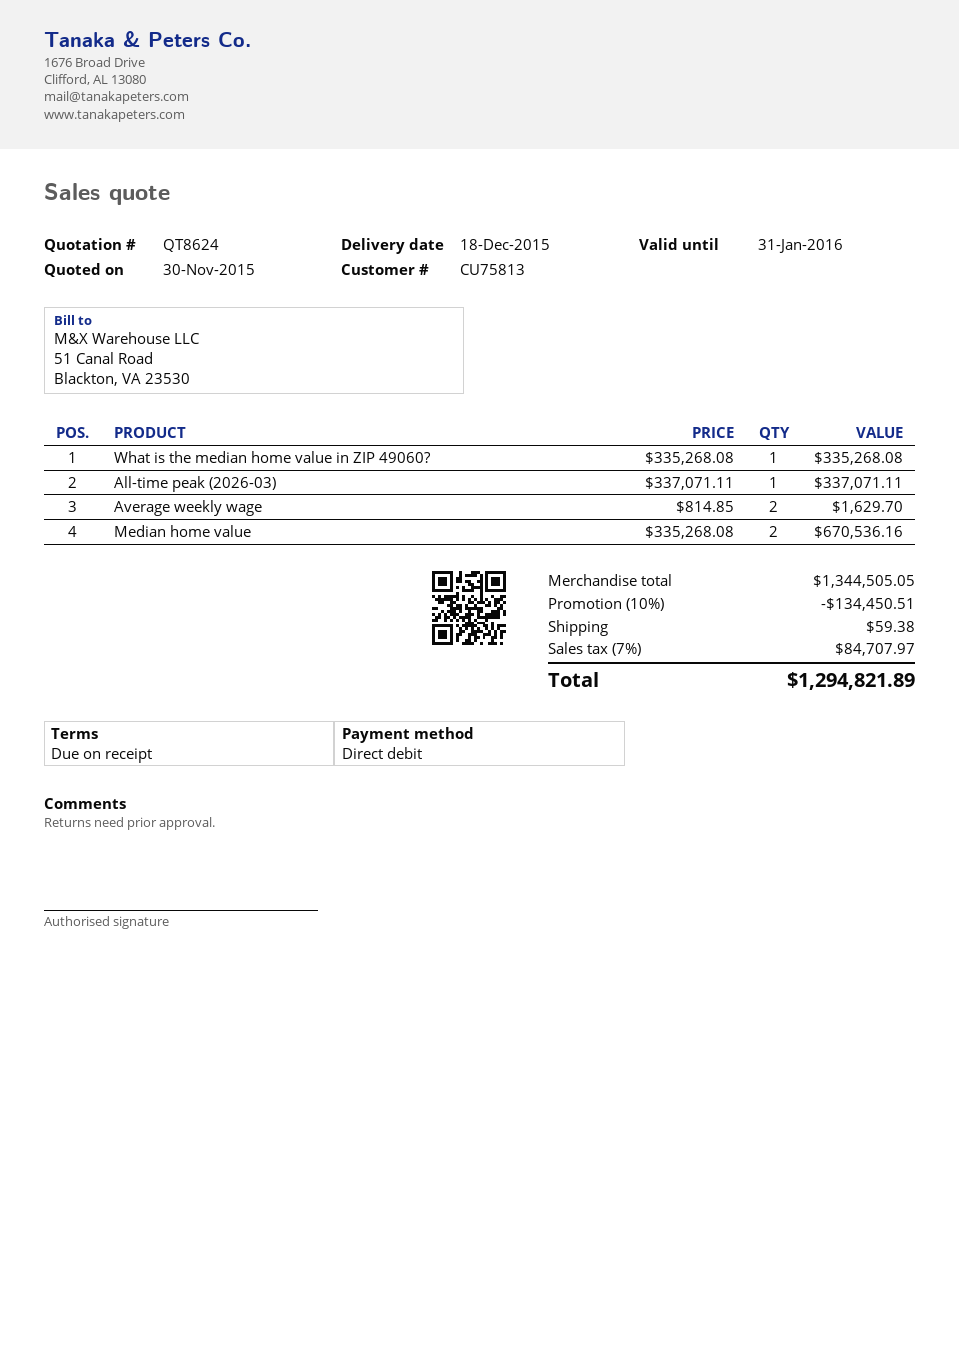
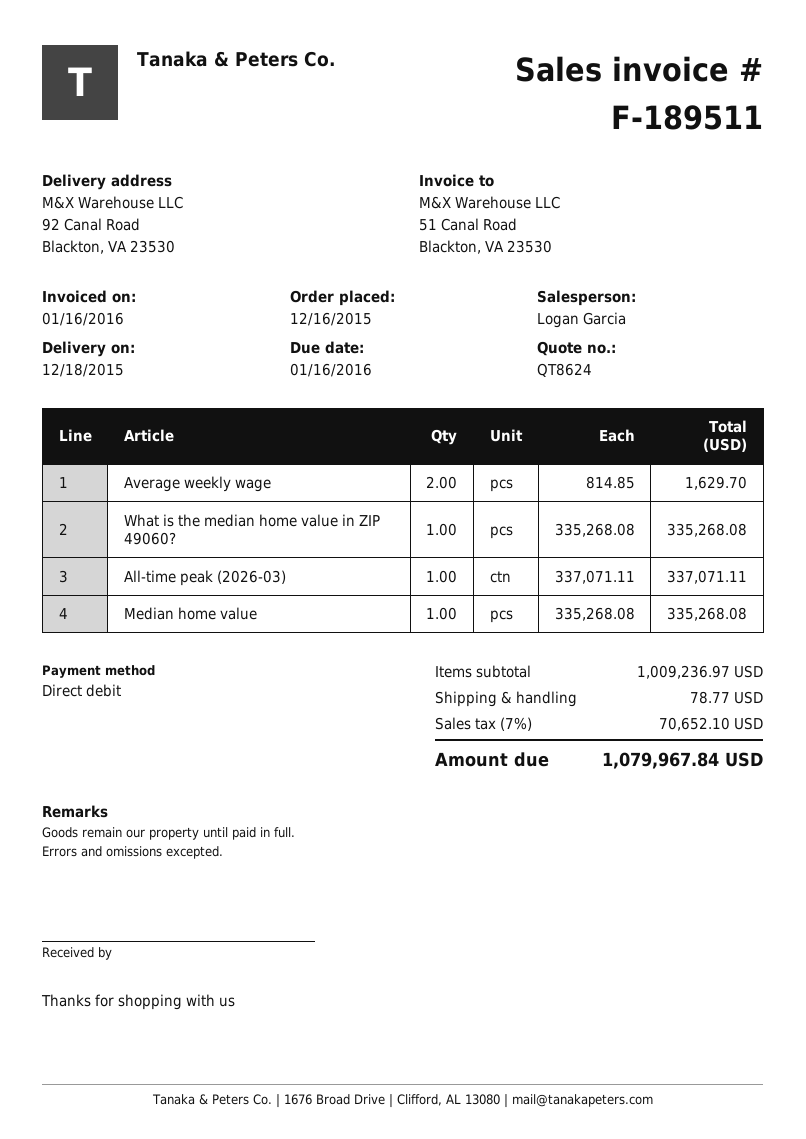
Median home value: 2 x 335268.08 = 670536.16 -> 1 x 335268.08 = 335268.08
subtotal: 1344505.05 -> 1009236.97
discount: 10% = 134450.51 -> none
shipping: 59.38 -> 78.77
tax: 7% = 84707.97 -> 7% = 70652.10
total: 1294821.89 -> 1079967.84

